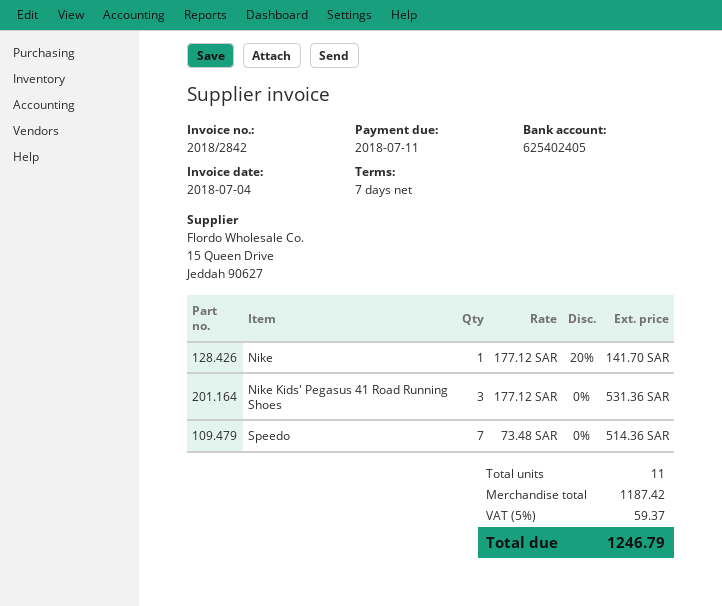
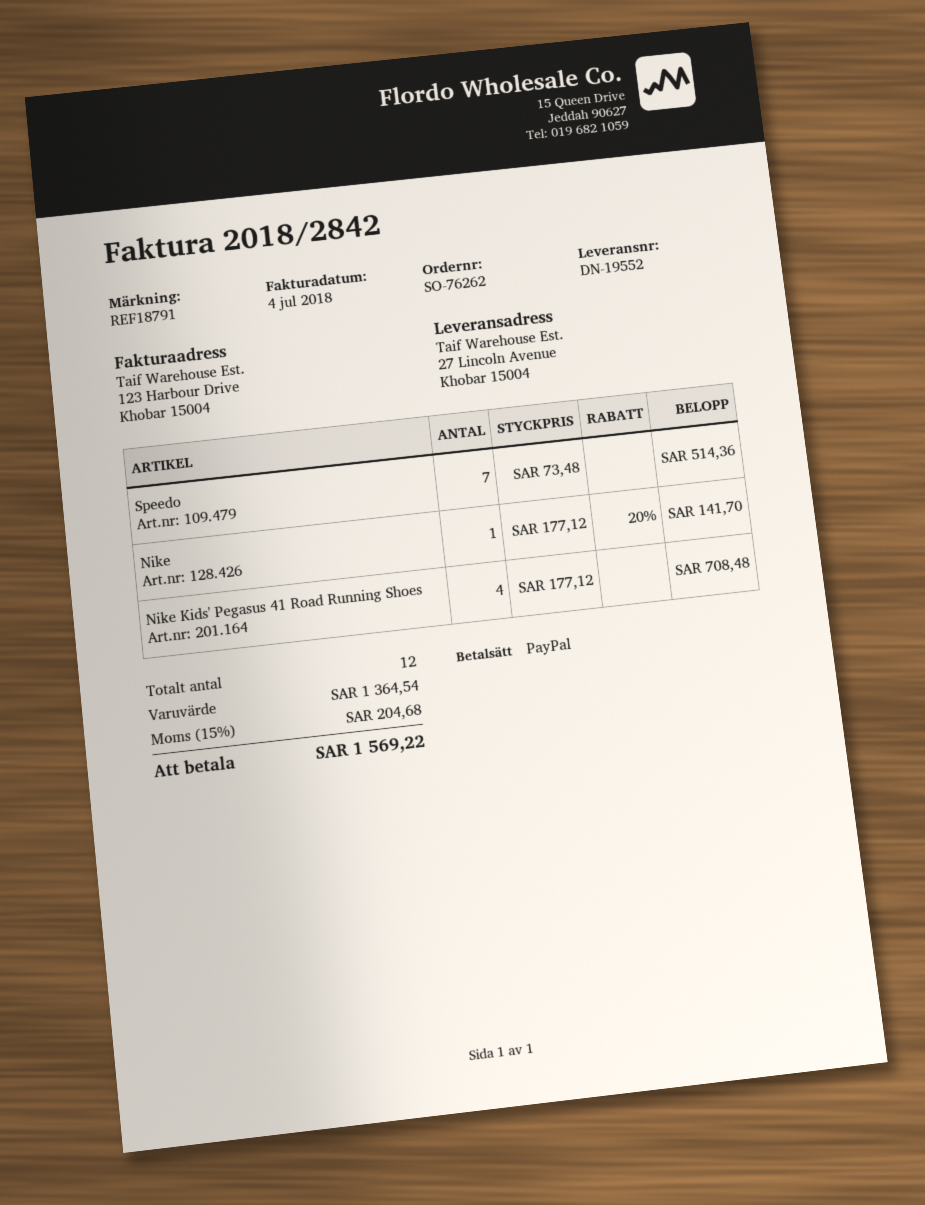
Nike Kids' Pegasus 41 Road Running Shoes: 3 x 177.12 = 531.36 -> 4 x 177.12 = 708.48
total quantity: 11 -> 12
subtotal: 1187.42 -> 1364.54
tax: 5% = 59.37 -> 15% = 204.68
total: 1246.79 -> 1569.22

